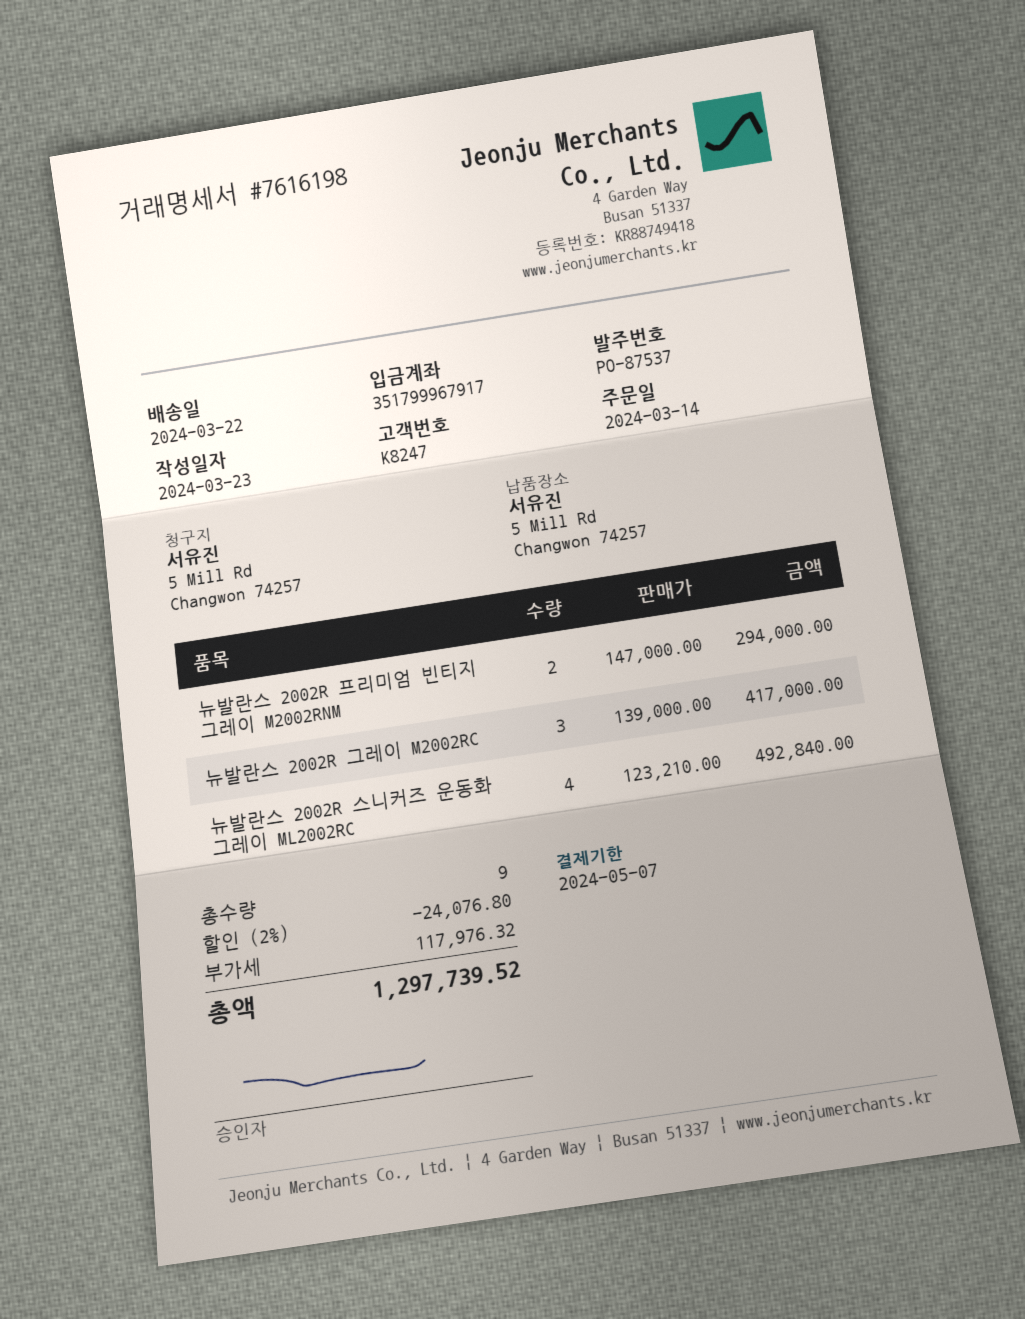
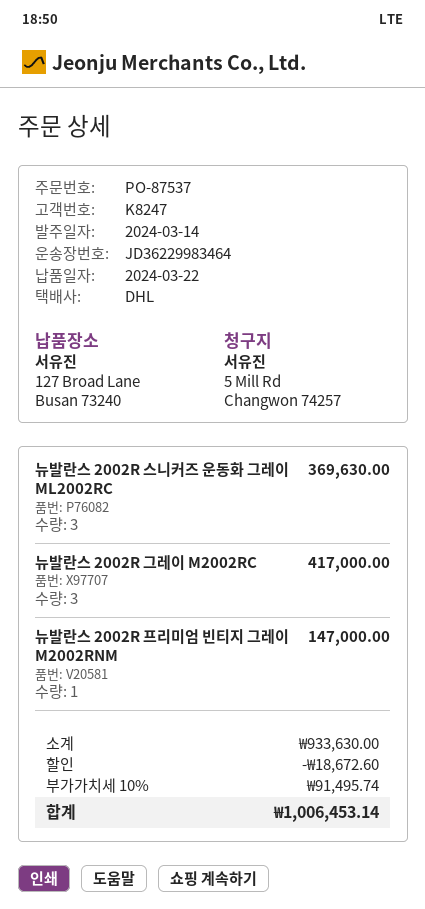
ship to: 5 Mill Rd, Changwon 74257 -> 127 Broad Lane, Busan 73240
뉴발란스 2002R 프리미엄 빈티지 그레이 M2002RNM: 2 for 294000.00 -> 1 for 147000.00
뉴발란스 2002R 스니커즈 운동화 그레이 ML2002RC: 4 for 492840.00 -> 3 for 369630.00
discount: 24076.80 -> 18672.60
tax: 117976.32 -> 91495.74
total: 1297739.52 -> 1006453.14

